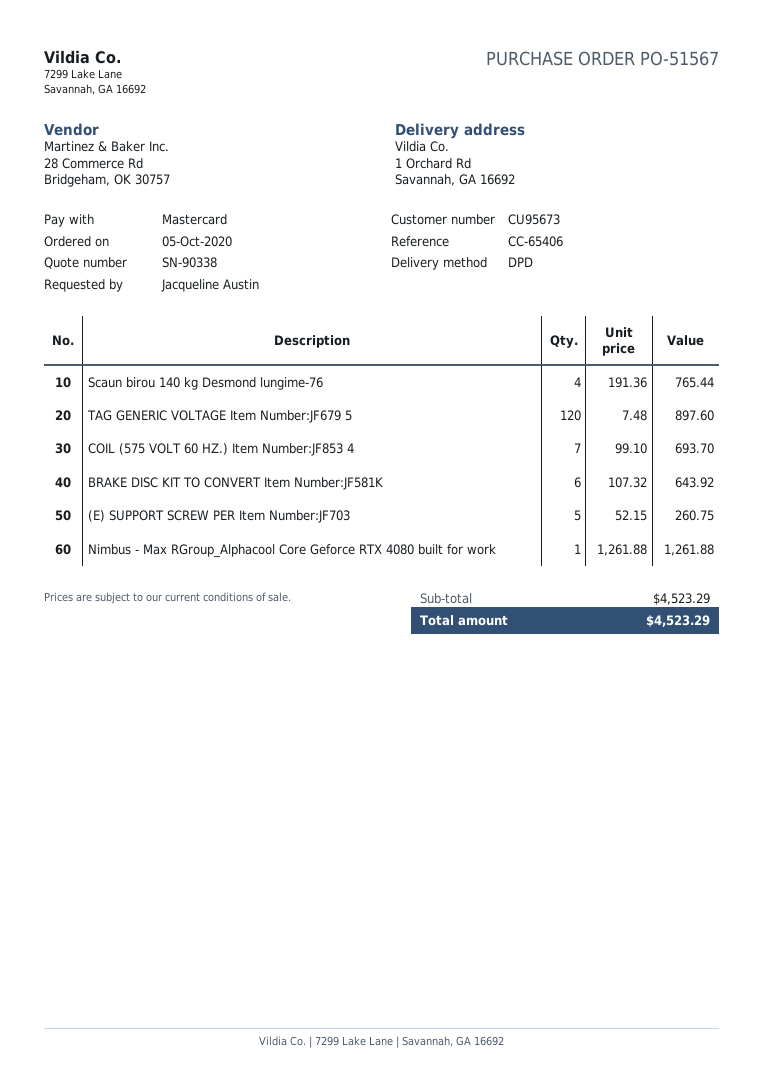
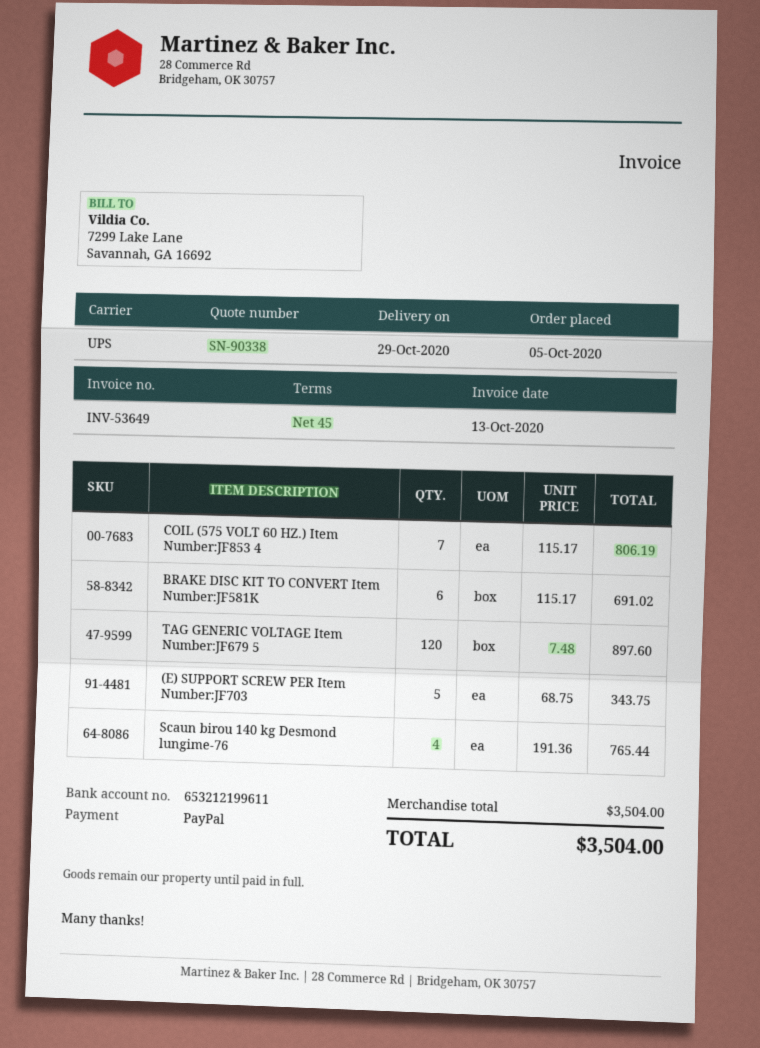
payment method: Mastercard -> PayPal
shipping method: DPD -> UPS
COIL (575 VOLT 60 HZ.) Item Number:JF853 4: 7 x 99.10 = 693.70 -> 7 x 115.17 = 806.19
BRAKE DISC KIT TO CONVERT Item Number:JF581K: 6 x 107.32 = 643.92 -> 6 x 115.17 = 691.02
(E) SUPPORT SCREW PER Item Number:JF703: 5 x 52.15 = 260.75 -> 5 x 68.75 = 343.75
Nimbus - Max RGroup_Alphacool Core Geforce RTX 4080 built for work: 1 x 1261.88 = 1261.88 -> none
subtotal: 4523.29 -> 3504.00
total: 4523.29 -> 3504.00

